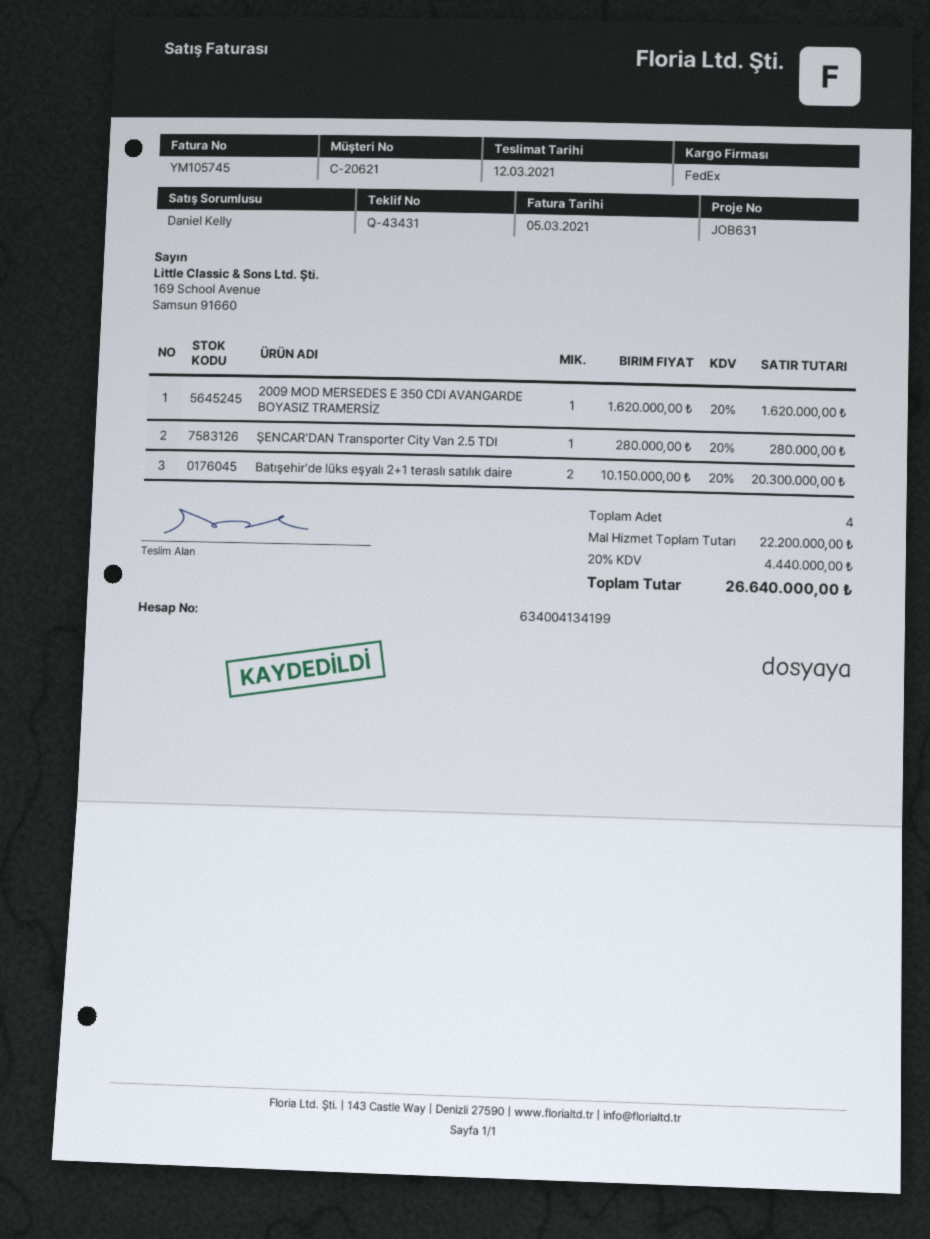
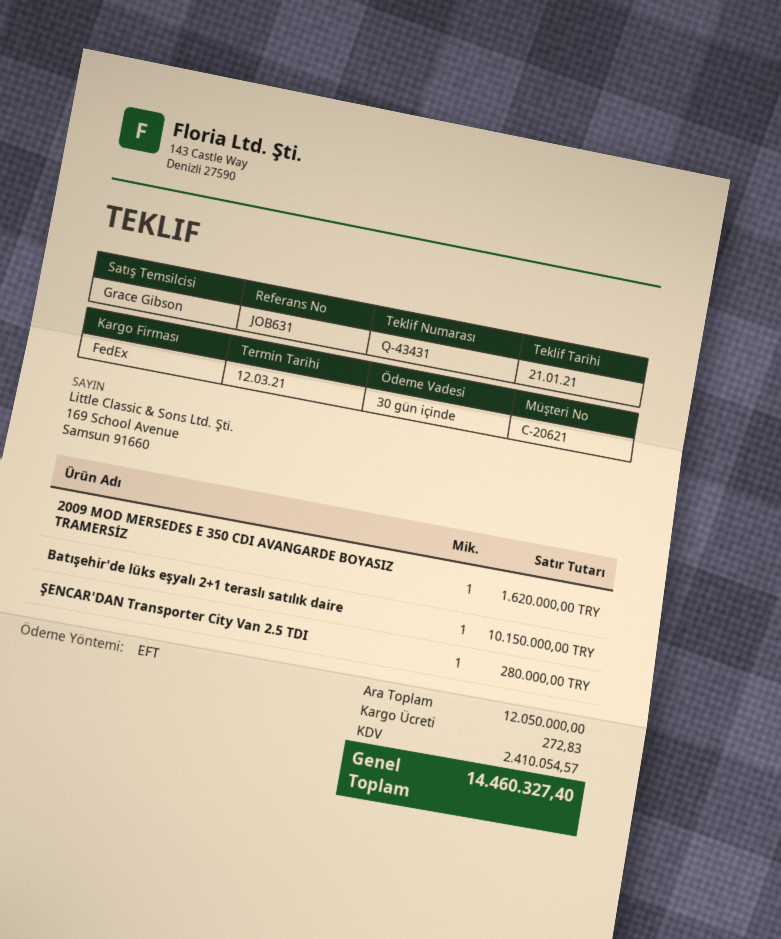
sales rep: Daniel Kelly -> Grace Gibson
Batışehir'de lüks eşyalı 2+1 teraslı satılık daire: 2 for 20300000.00 -> 1 for 10150000.00
subtotal: 22200000.00 -> 12050000.00
shipping: none -> 272.83
tax: 4440000.00 -> 2410054.57
total: 26640000.00 -> 14460327.40

